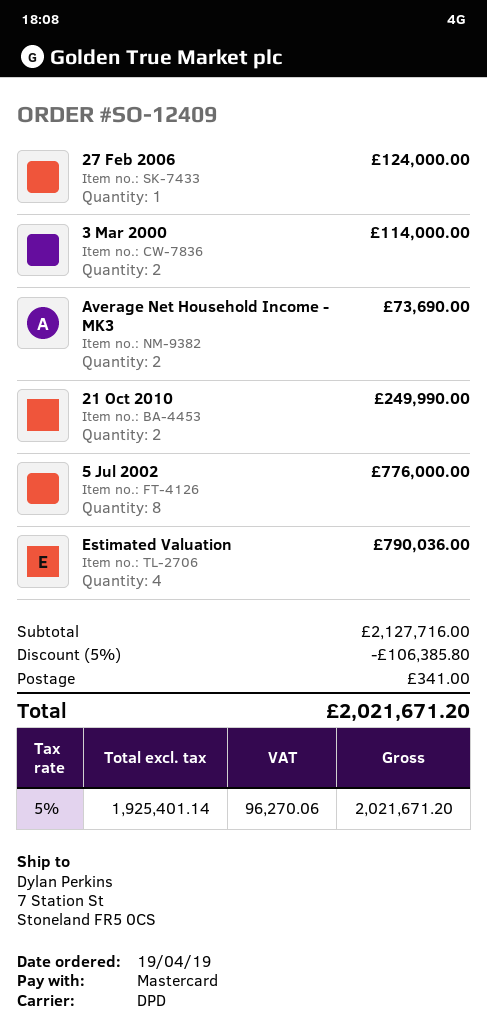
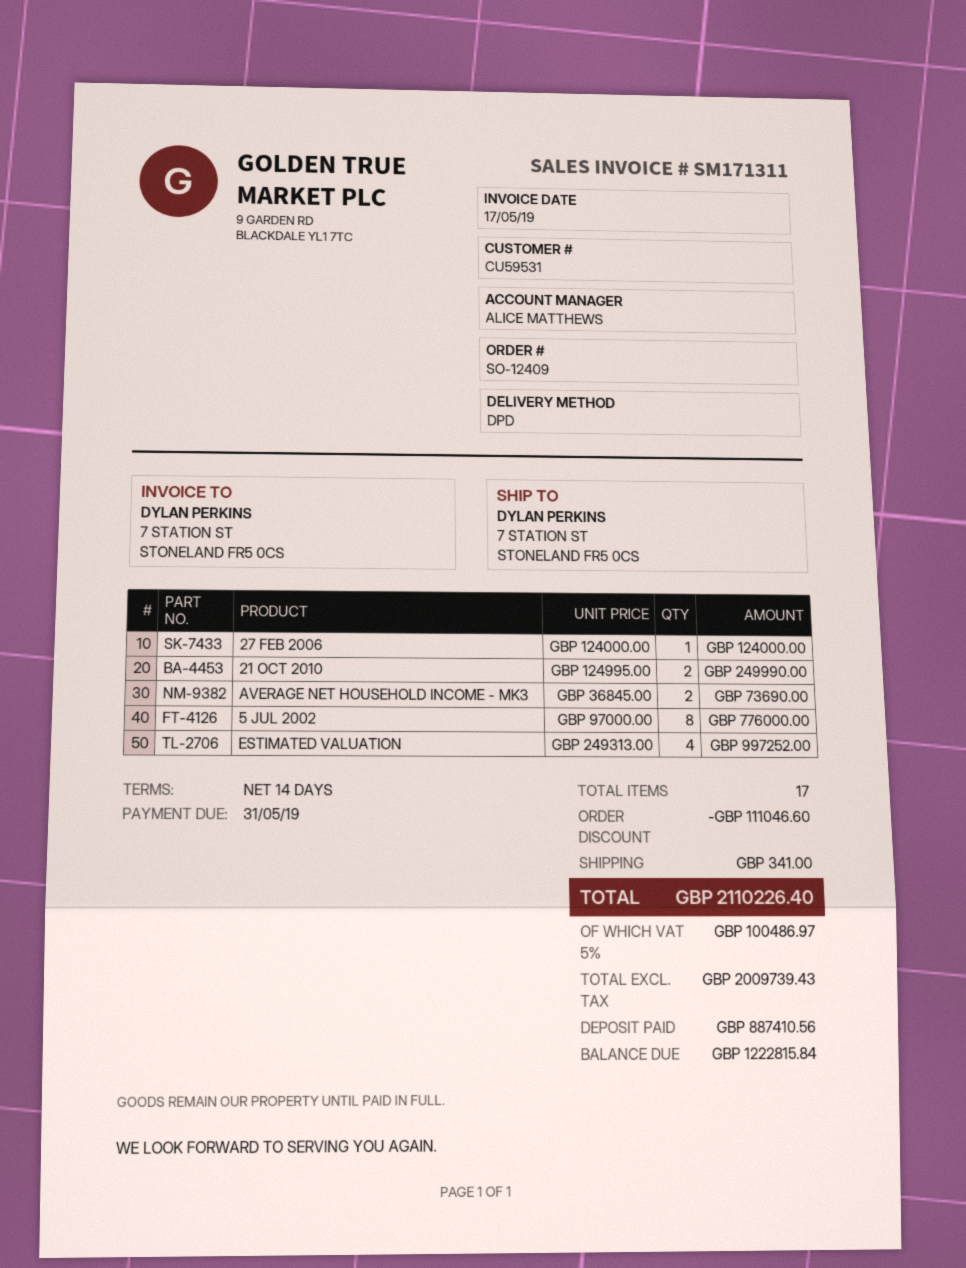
3 Mar 2000: 2 for 114000.00 -> none
Estimated Valuation: 4 for 790036.00 -> 4 for 997252.00
discount: 106385.80 -> 111046.60
net: 1925401.14 -> 2009739.43
tax: 5% = 96270.06 -> 5% = 100486.97
total: 2021671.20 -> 2110226.40

